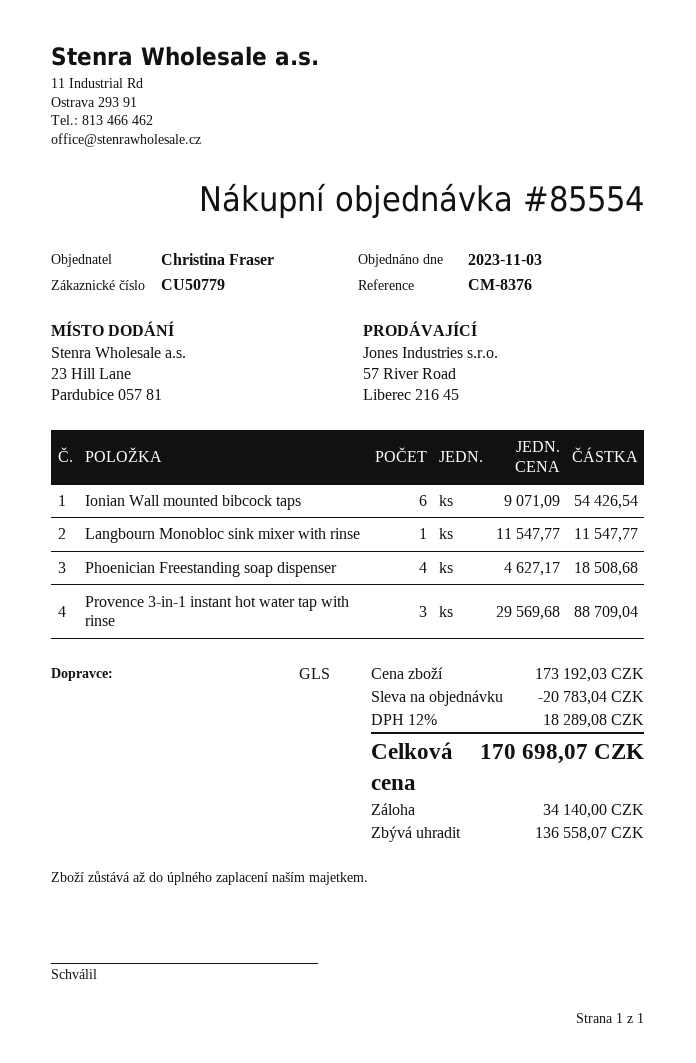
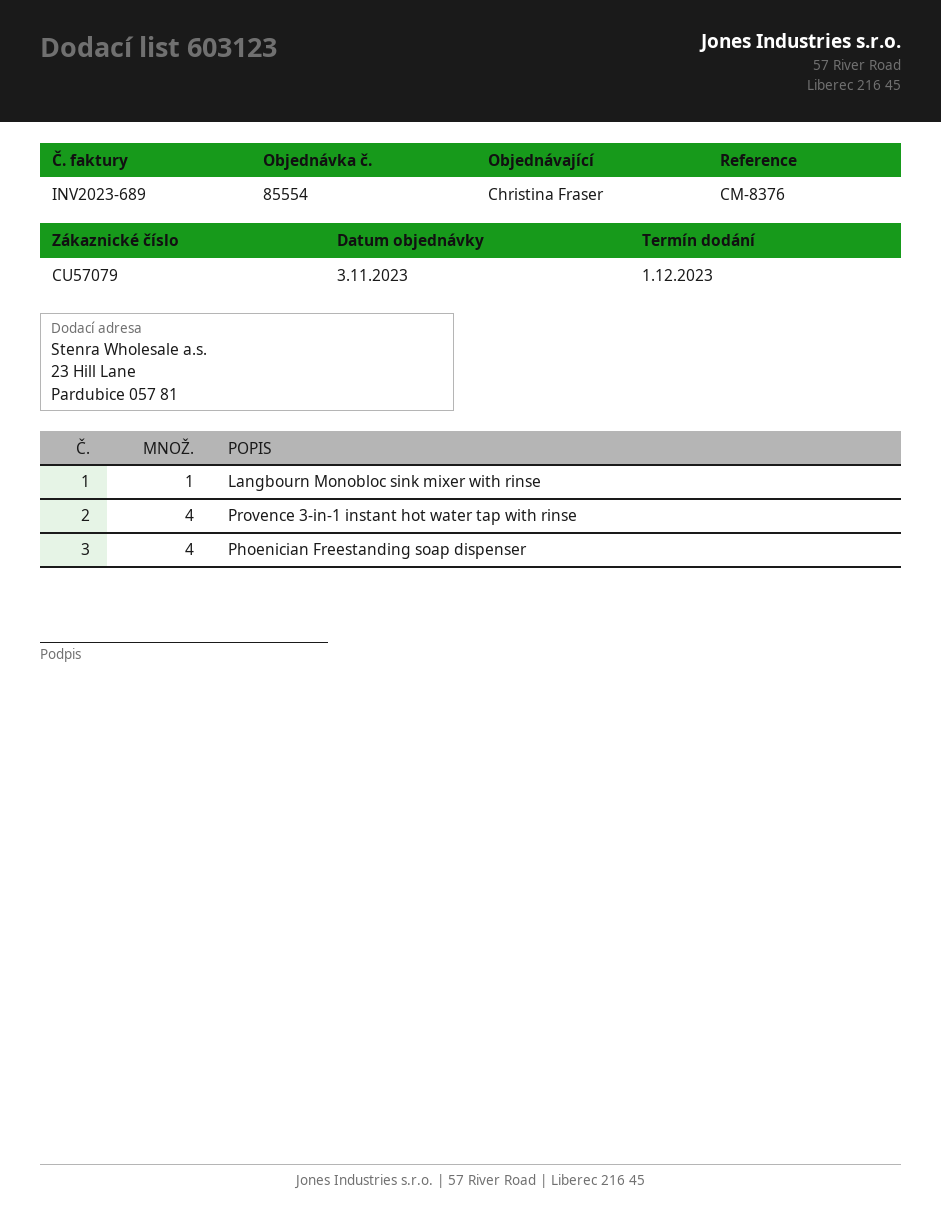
customer number: CU50779 -> CU57079
Ionian Wall mounted bibcock taps: 6 -> none
Provence 3-in-1 instant hot water tap with rinse: 3 -> 4

